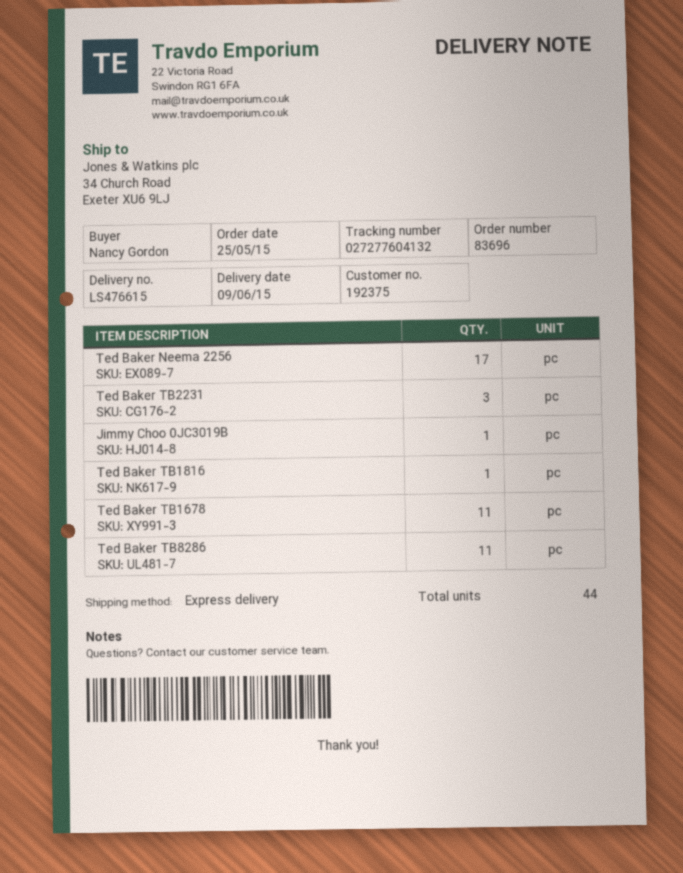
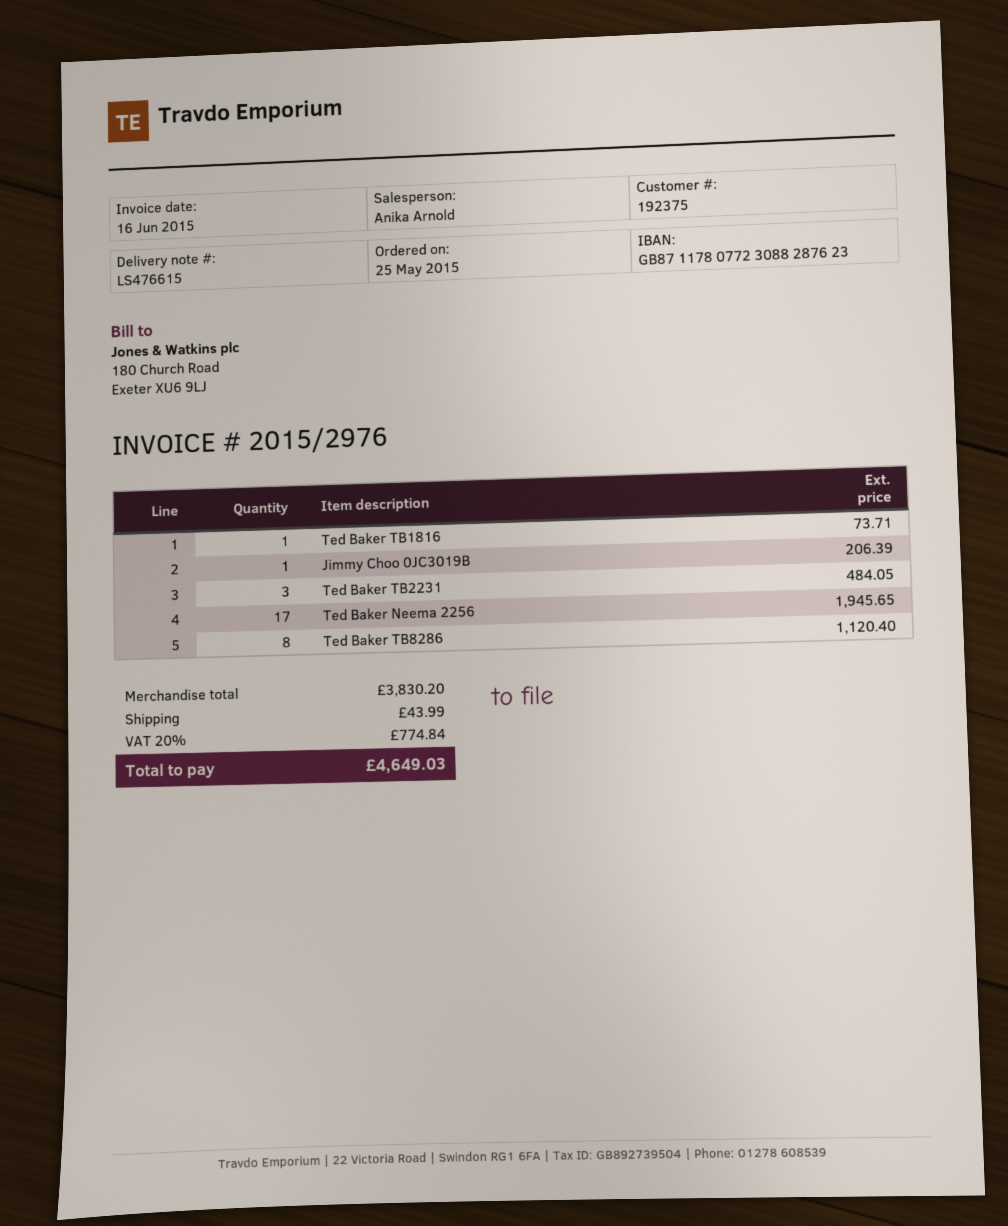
Ted Baker TB1678: 11 -> none
Ted Baker TB8286: 11 -> 8

